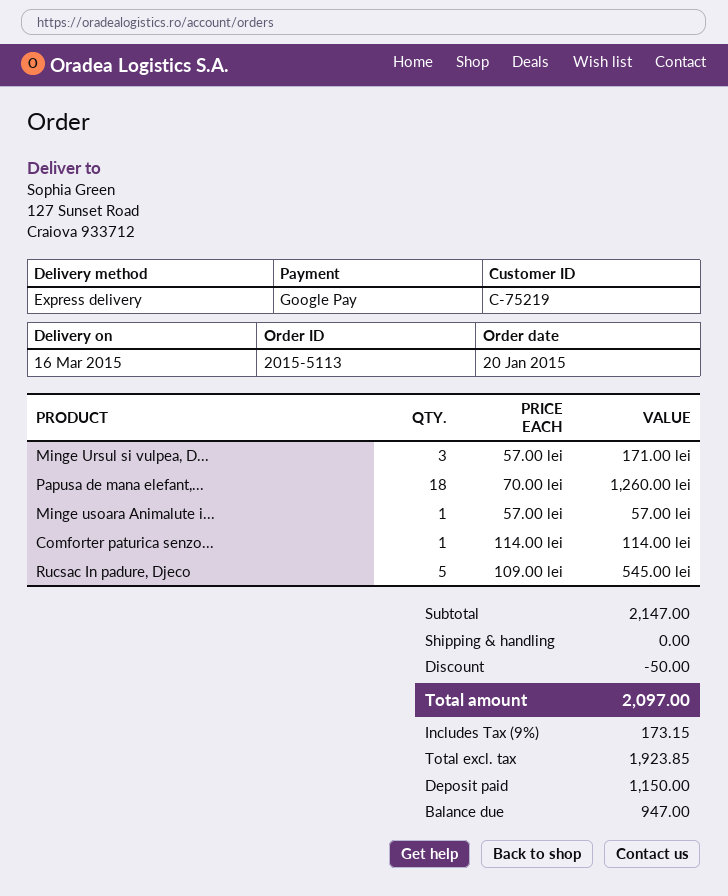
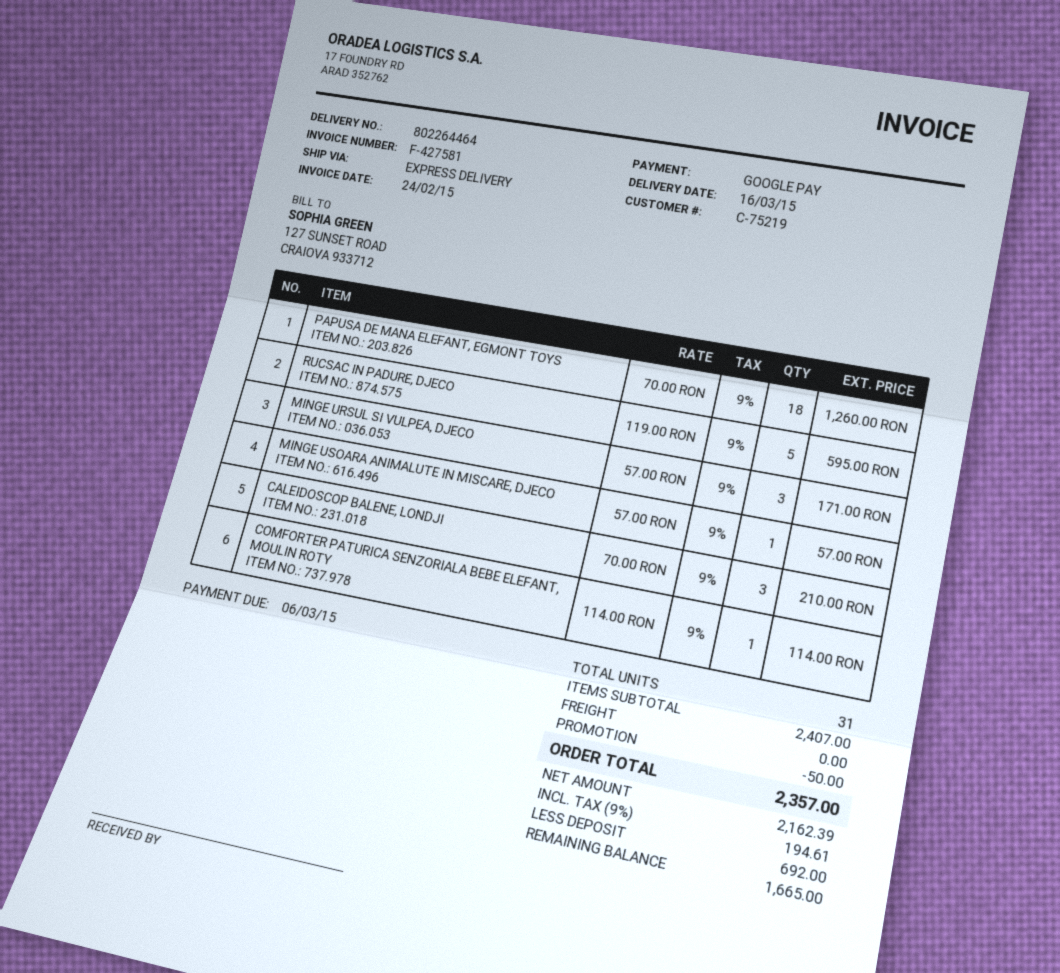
Rucsac In padure, Djeco: 5 x 109.00 = 545.00 -> 5 x 119.00 = 595.00
CALEIDOSCOP BALENE, LONDJI: none -> 3 x 70.00 = 210.00
subtotal: 2147.00 -> 2407.00
net: 1923.85 -> 2162.39
tax: 9% = 173.15 -> 9% = 194.61
total: 2097.00 -> 2357.00
deposit: 1150.00 -> 692.00
balance: 947.00 -> 1665.00

